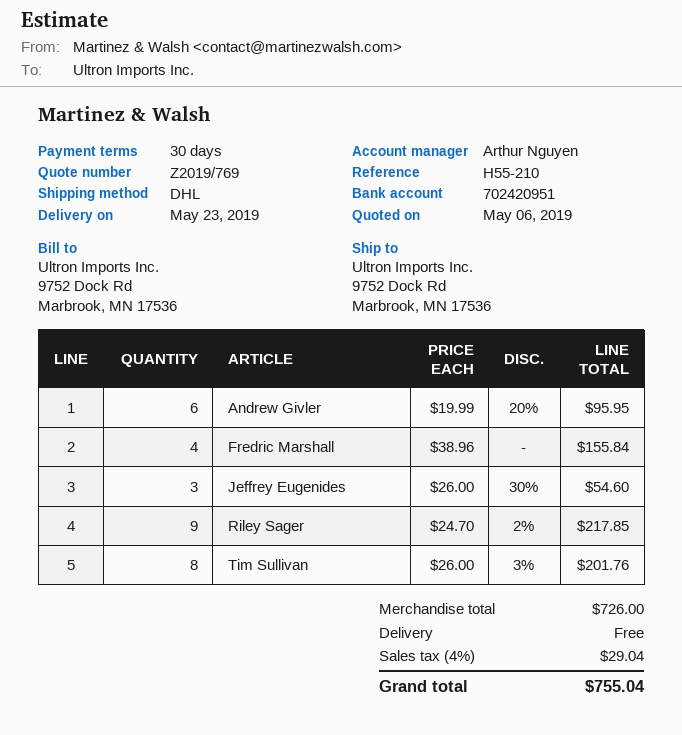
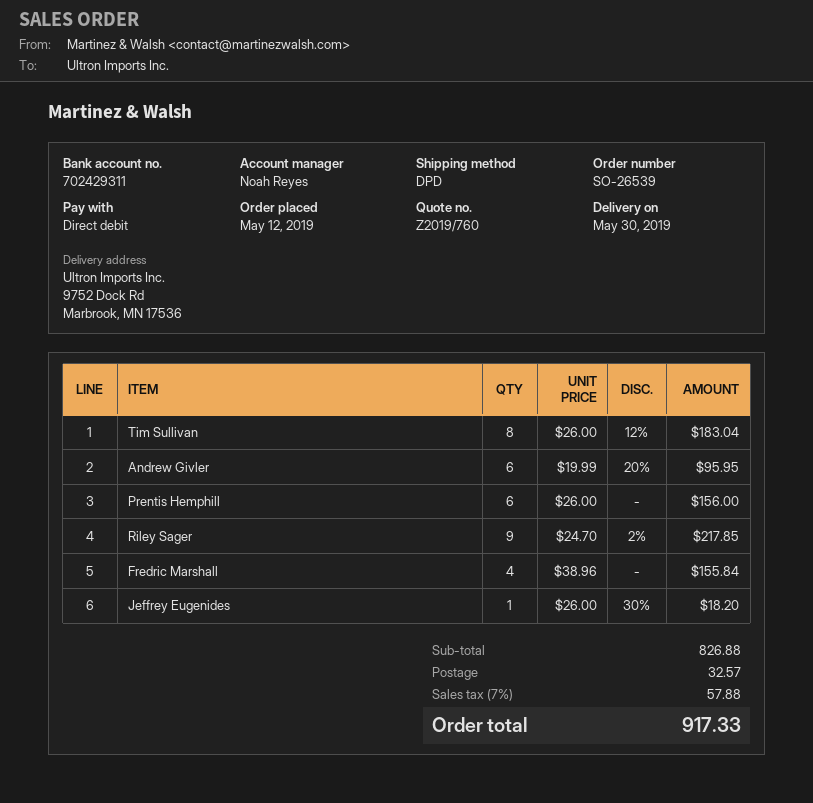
quote number: Z2019/769 -> Z2019/760
delivery date: 2019-05-23 -> 2019-05-30
sales rep: Arthur Nguyen -> Noah Reyes
bank account: 702420951 -> 702429311
shipping method: DHL -> DPD
Jeffrey Eugenides: 3 x 26.00 - 30% = 54.60 -> 1 x 26.00 - 30% = 18.20
Tim Sullivan: 8 x 26.00 - 3% = 201.76 -> 8 x 26.00 - 12% = 183.04
Prentis Hemphill: none -> 6 x 26.00 = 156.00
subtotal: 726.00 -> 826.88
shipping: 0.00 -> 32.57
tax: 4% = 29.04 -> 7% = 57.88
total: 755.04 -> 917.33

